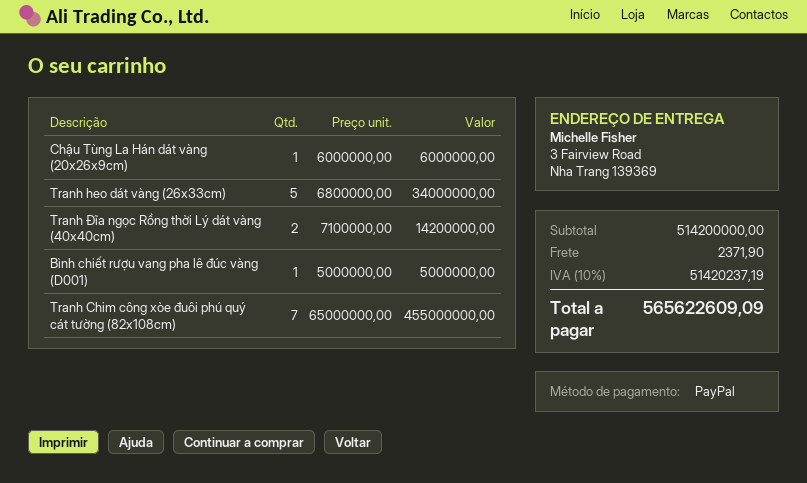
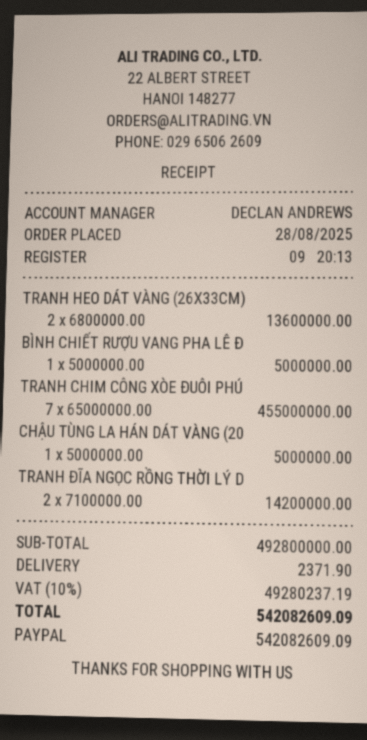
Chậu Tùng La Hán dát vàng (20x26x9cm): 1 x 6000000.00 = 6000000.00 -> 1 x 5000000.00 = 5000000.00
Tranh heo dát vàng (26x33cm): 5 x 6800000.00 = 34000000.00 -> 2 x 6800000.00 = 13600000.00
subtotal: 514200000.00 -> 492800000.00
tax: 10% = 51420237.19 -> 10% = 49280237.19
total: 565622609.09 -> 542082609.09

